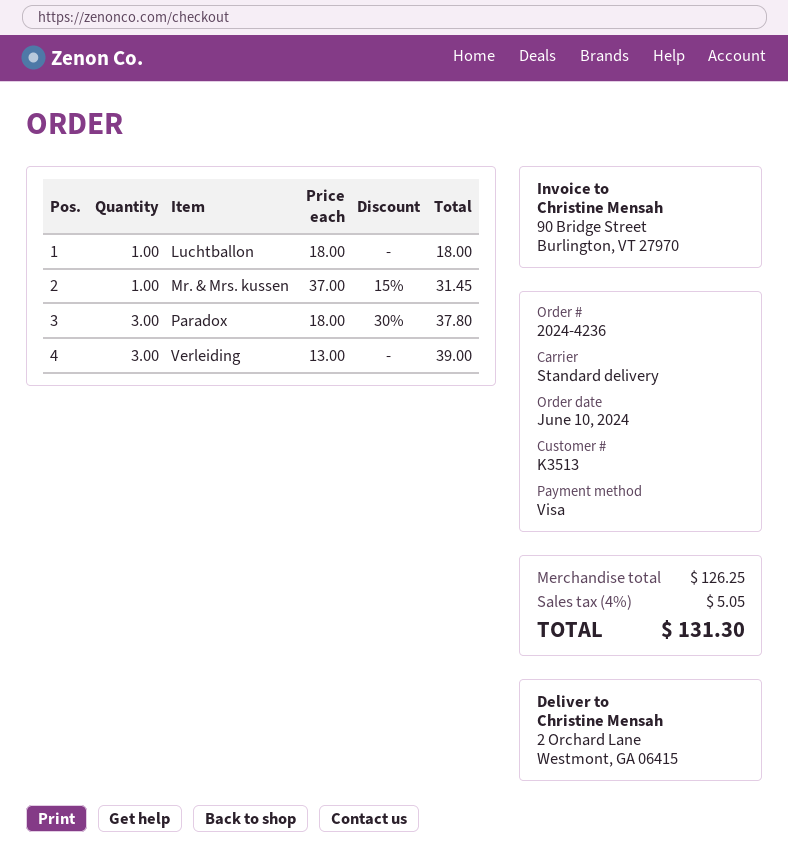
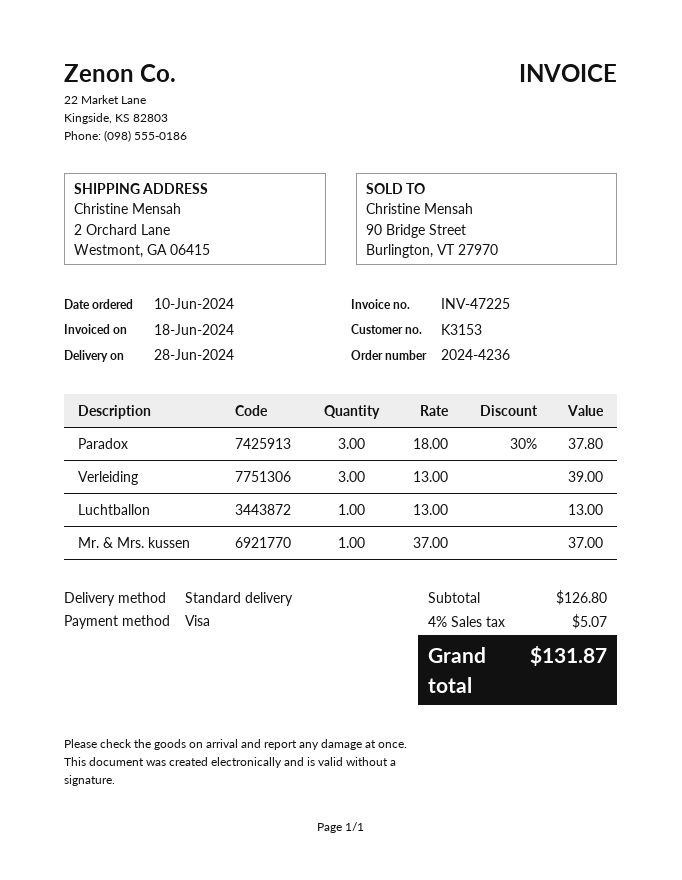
customer number: K3513 -> K3153
Luchtballon: 1 x 18.00 = 18.00 -> 1 x 13.00 = 13.00
Mr. & Mrs. kussen: 1 x 37.00 - 15% = 31.45 -> 1 x 37.00 = 37.00
subtotal: 126.25 -> 126.80
tax: 4% = 5.05 -> 4% = 5.07
total: 131.30 -> 131.87

